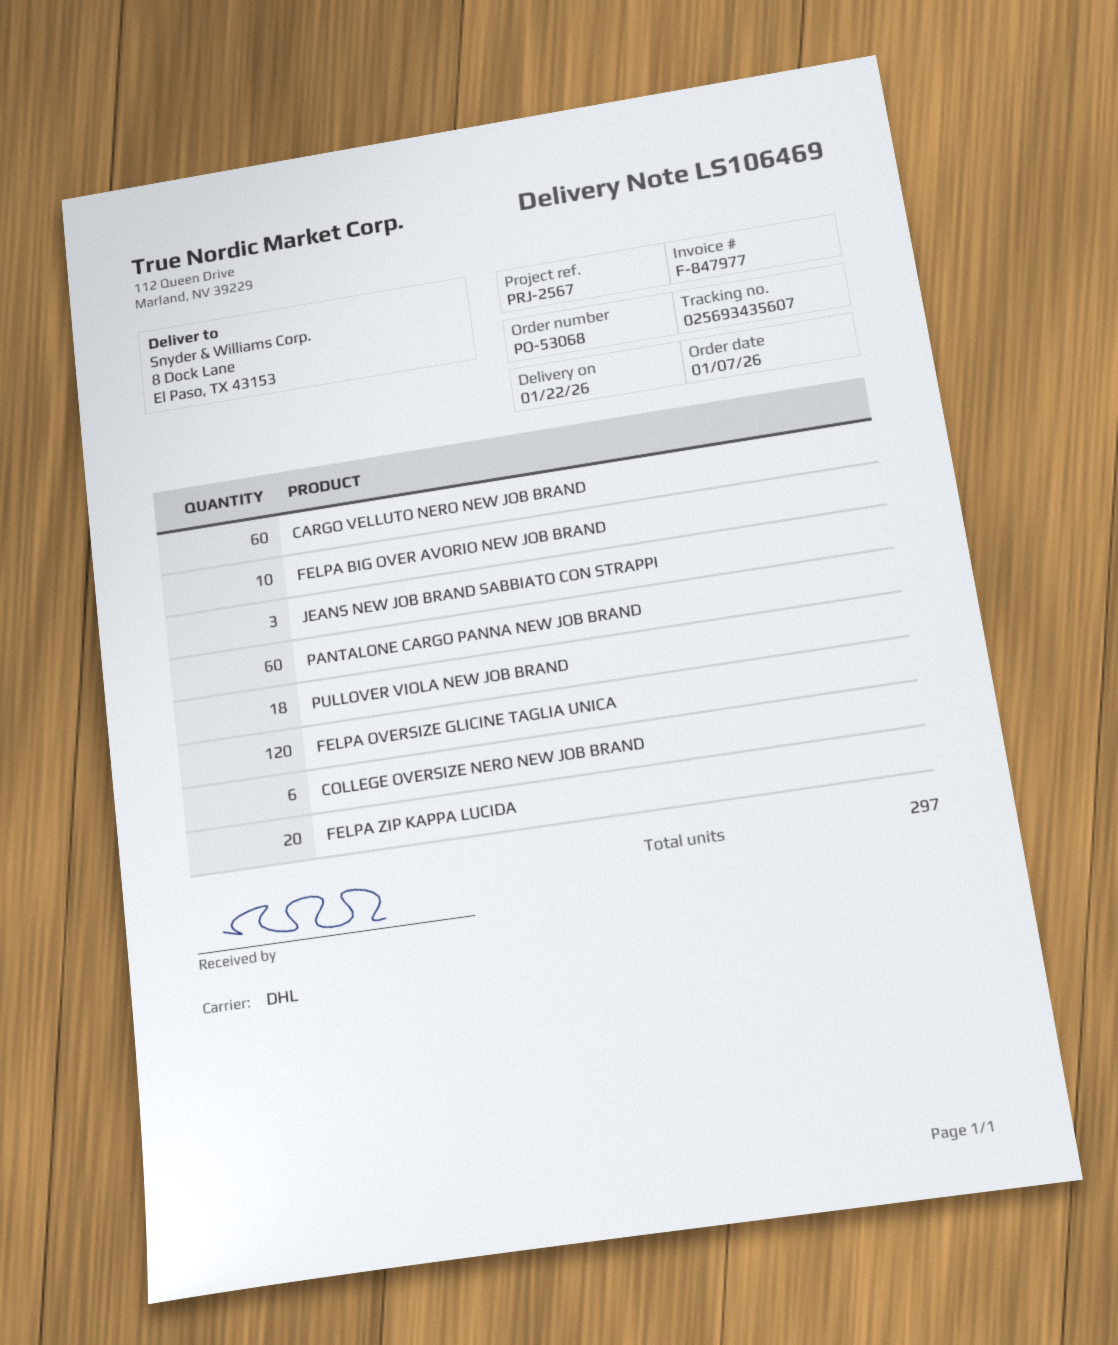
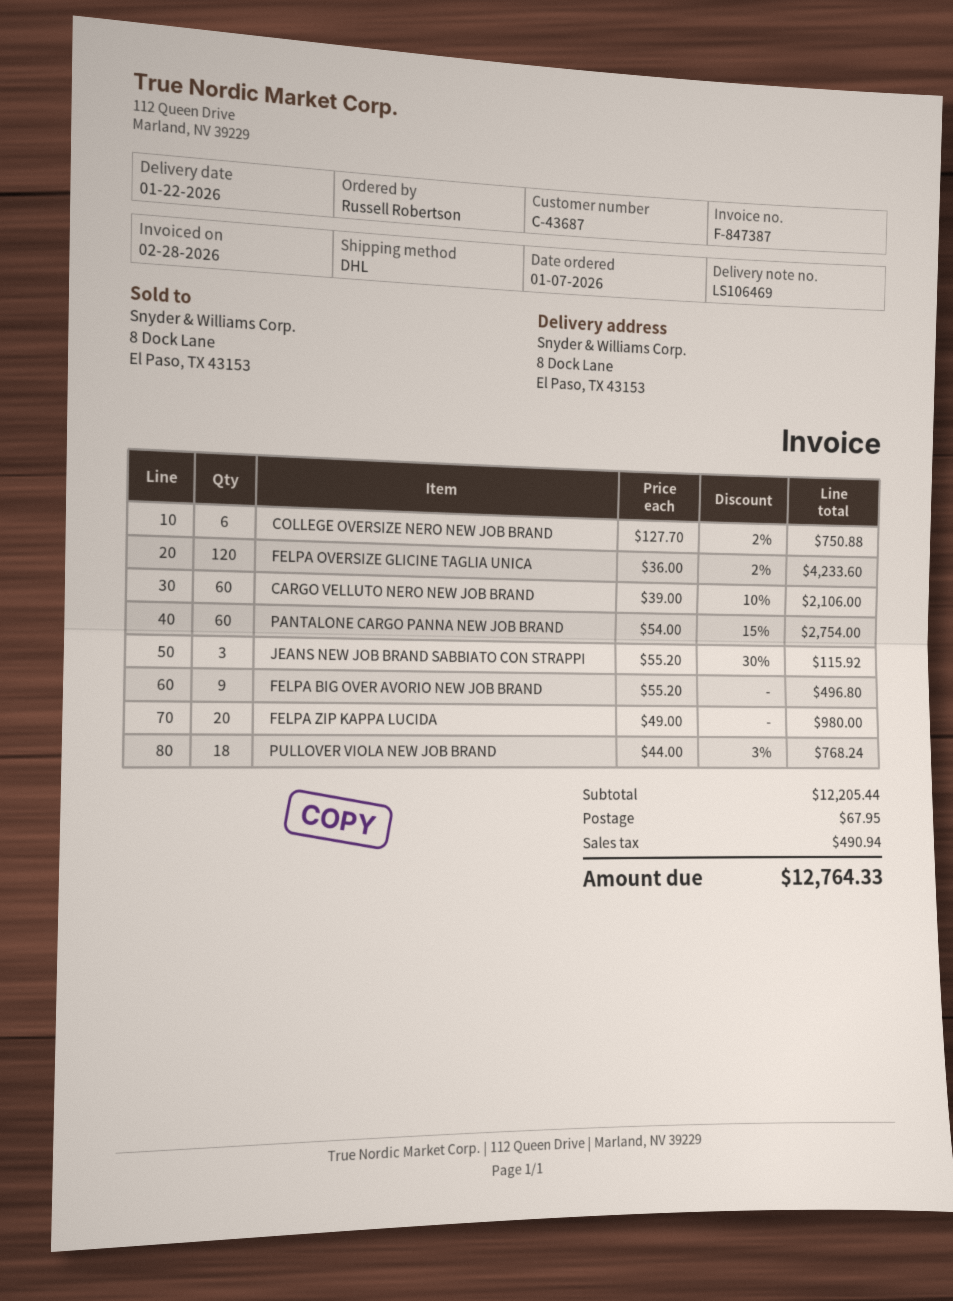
invoice number: F-847977 -> F-847387
FELPA BIG OVER AVORIO NEW JOB BRAND: 10 -> 9

